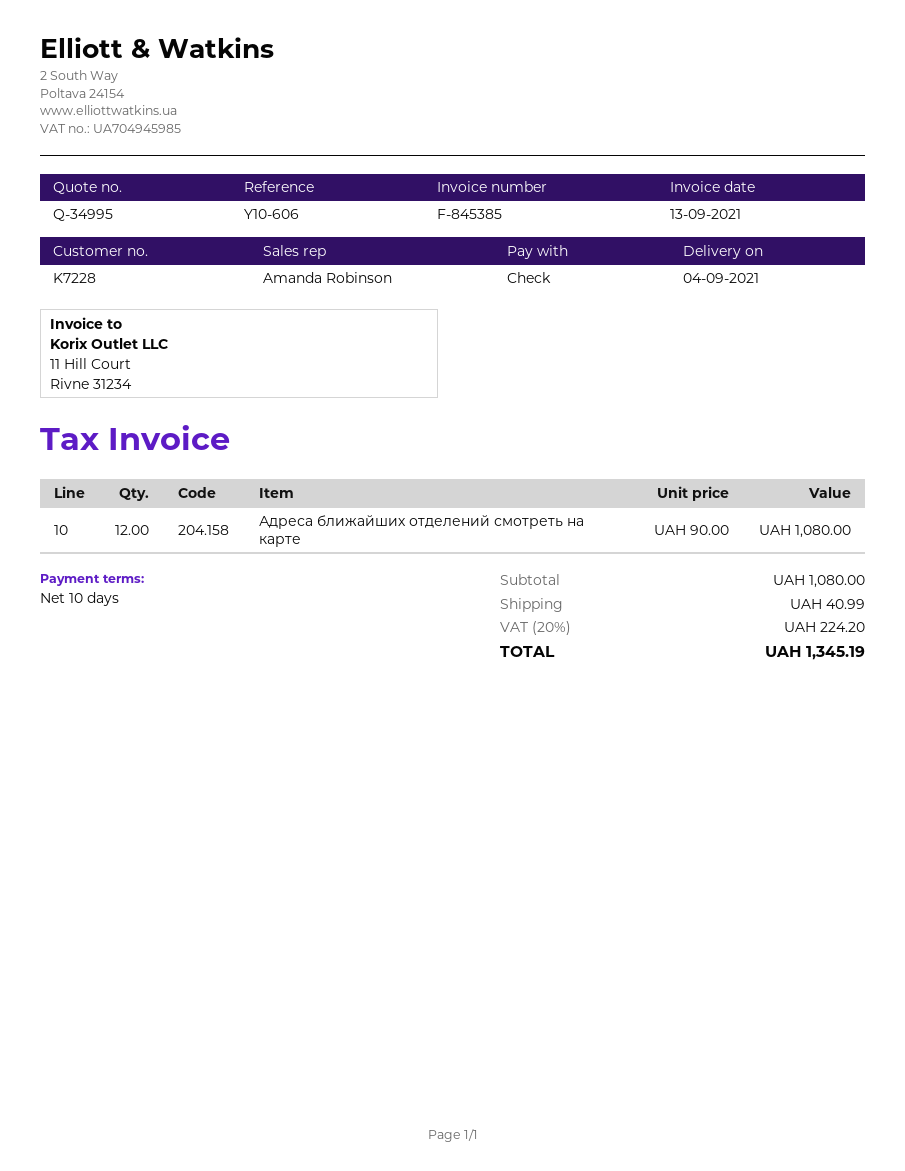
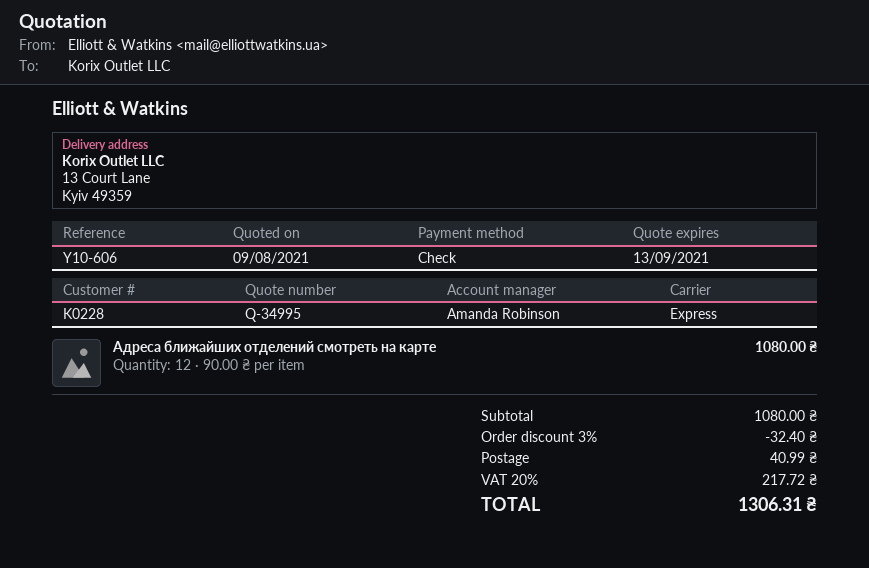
customer number: K7228 -> K0228
discount: none -> 3% = 32.40
tax: 20% = 224.20 -> 20% = 217.72
total: 1345.19 -> 1306.31

